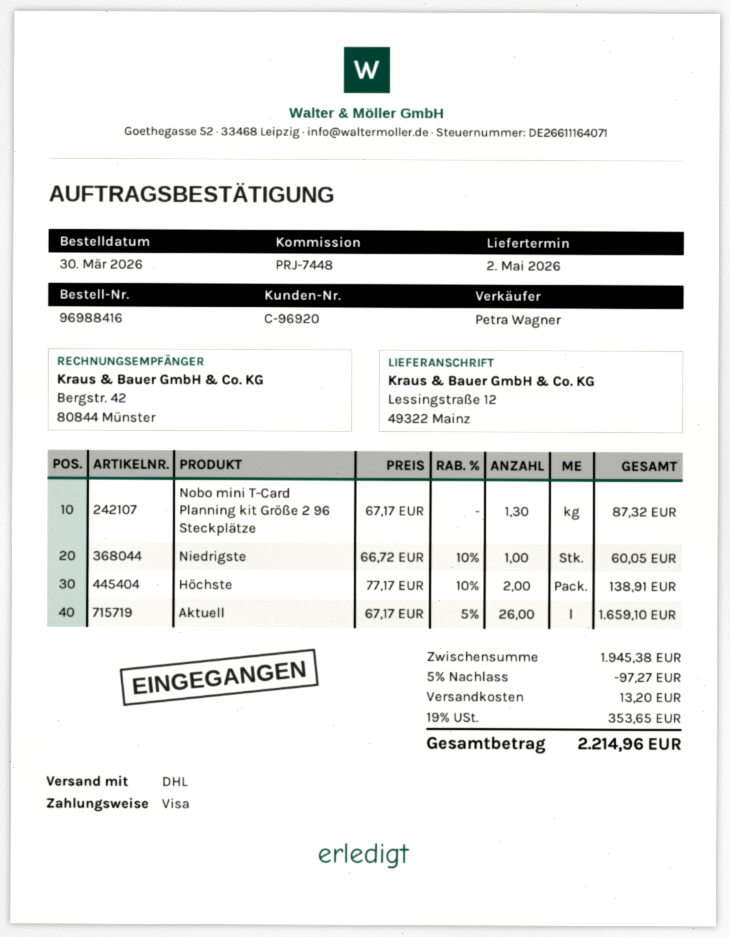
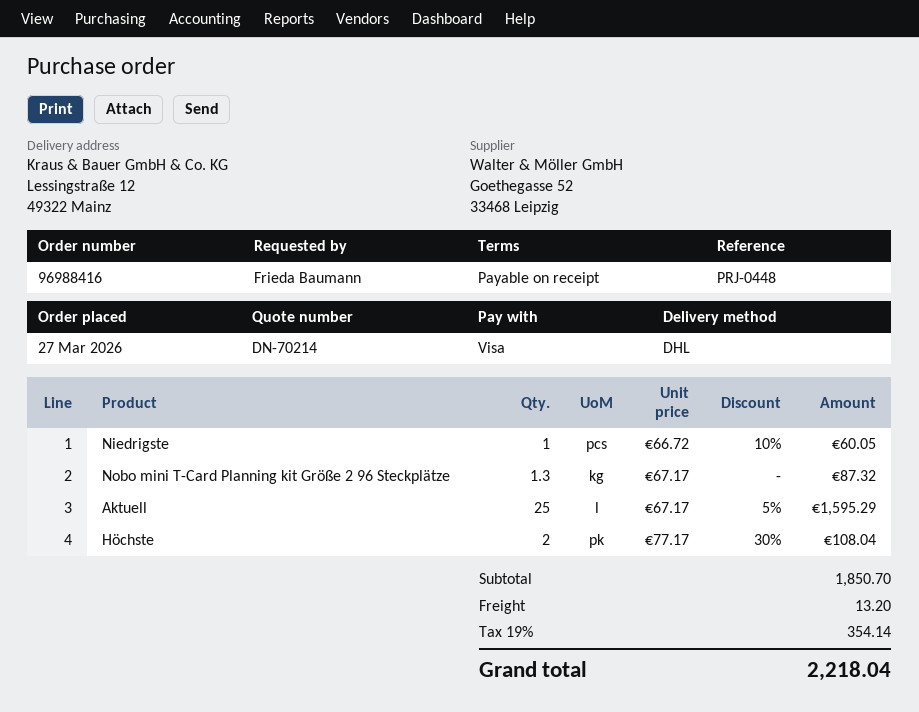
order date: 2026-03-30 -> 2026-03-27
reference: PRJ-7448 -> PRJ-0448
Höchste: 2 x 77.17 - 10% = 138.91 -> 2 x 77.17 - 30% = 108.04
Aktuell: 26 x 67.17 - 5% = 1659.10 -> 25 x 67.17 - 5% = 1595.29
subtotal: 1945.38 -> 1850.70
discount: 5% = 97.27 -> none
tax: 19% = 353.65 -> 19% = 354.14
total: 2214.96 -> 2218.04

